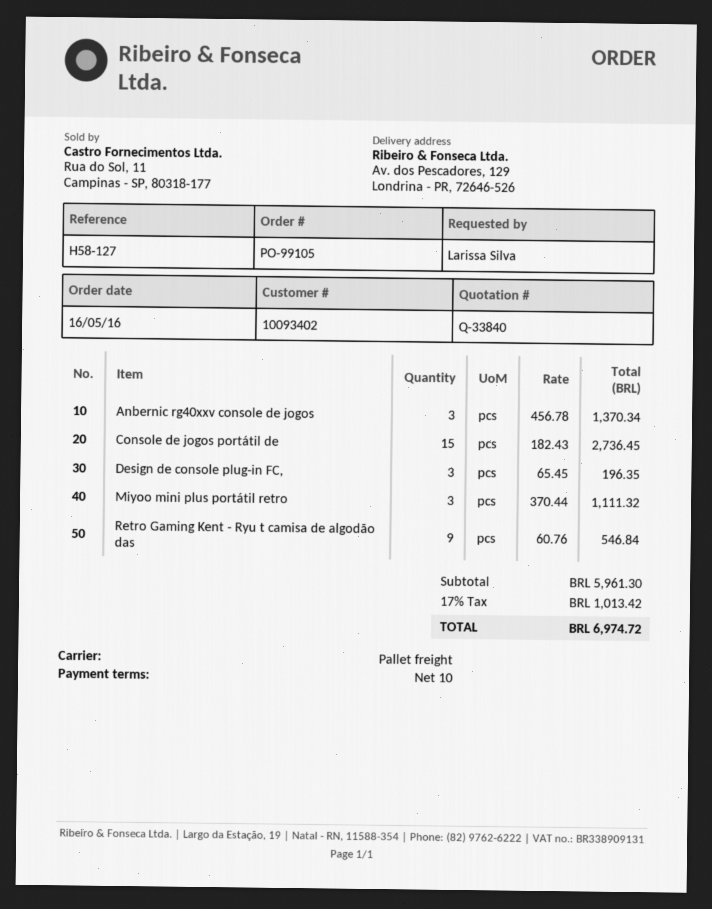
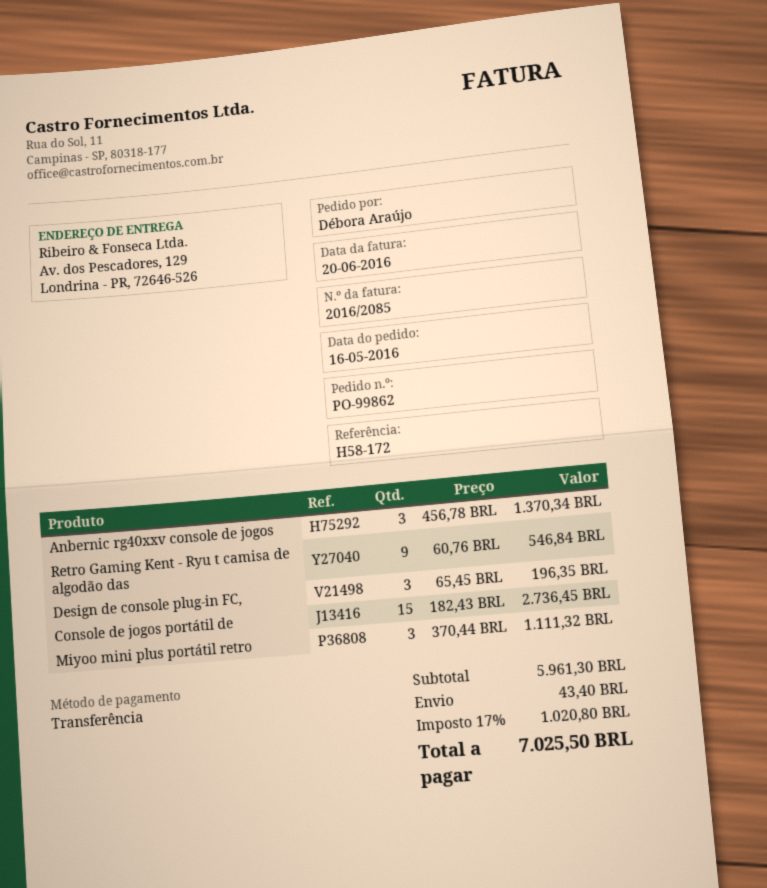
order number: PO-99105 -> PO-99862
reference: H58-127 -> H58-172
ordered by: Larissa Silva -> Débora Araújo
shipping: none -> 43.40
tax: 17% = 1013.42 -> 17% = 1020.80
total: 6974.72 -> 7025.50

